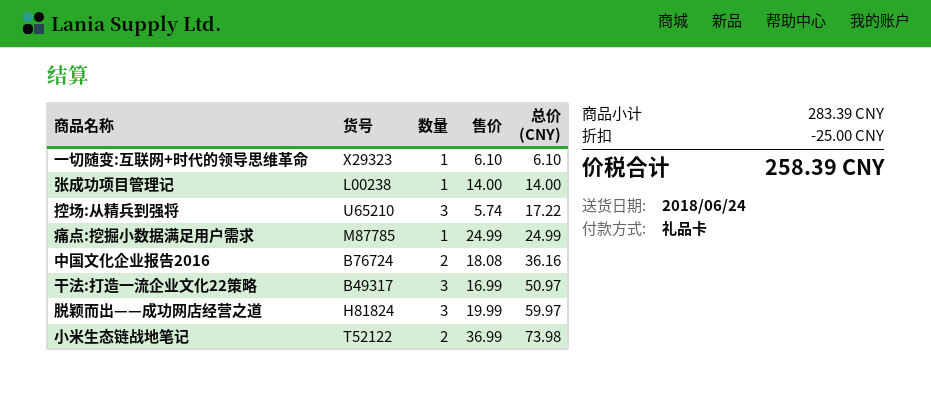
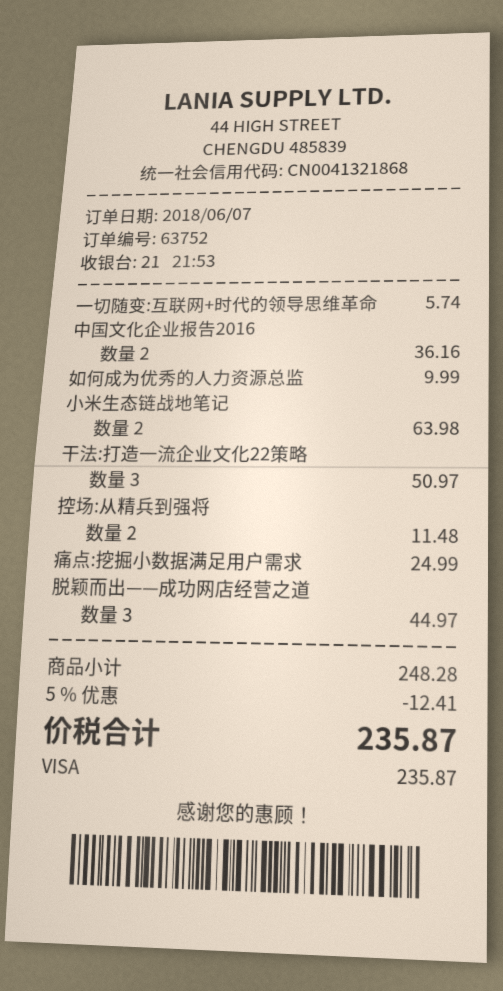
payment method: gift card -> Visa
一切随变:互联网+时代的领导思维革命: 1 for 6.10 -> 1 for 5.74
张成功项目管理记: 1 for 14.00 -> none
控场:从精兵到强将: 3 for 17.22 -> 2 for 11.48
脱颖而出——成功网店经营之道: 3 for 59.97 -> 3 for 44.97
小米生态链战地笔记: 2 for 73.98 -> 2 for 63.98
如何成为优秀的人力资源总监: none -> 1 for 9.99
subtotal: 283.39 -> 248.28
discount: 25.00 -> 12.41
total: 258.39 -> 235.87

